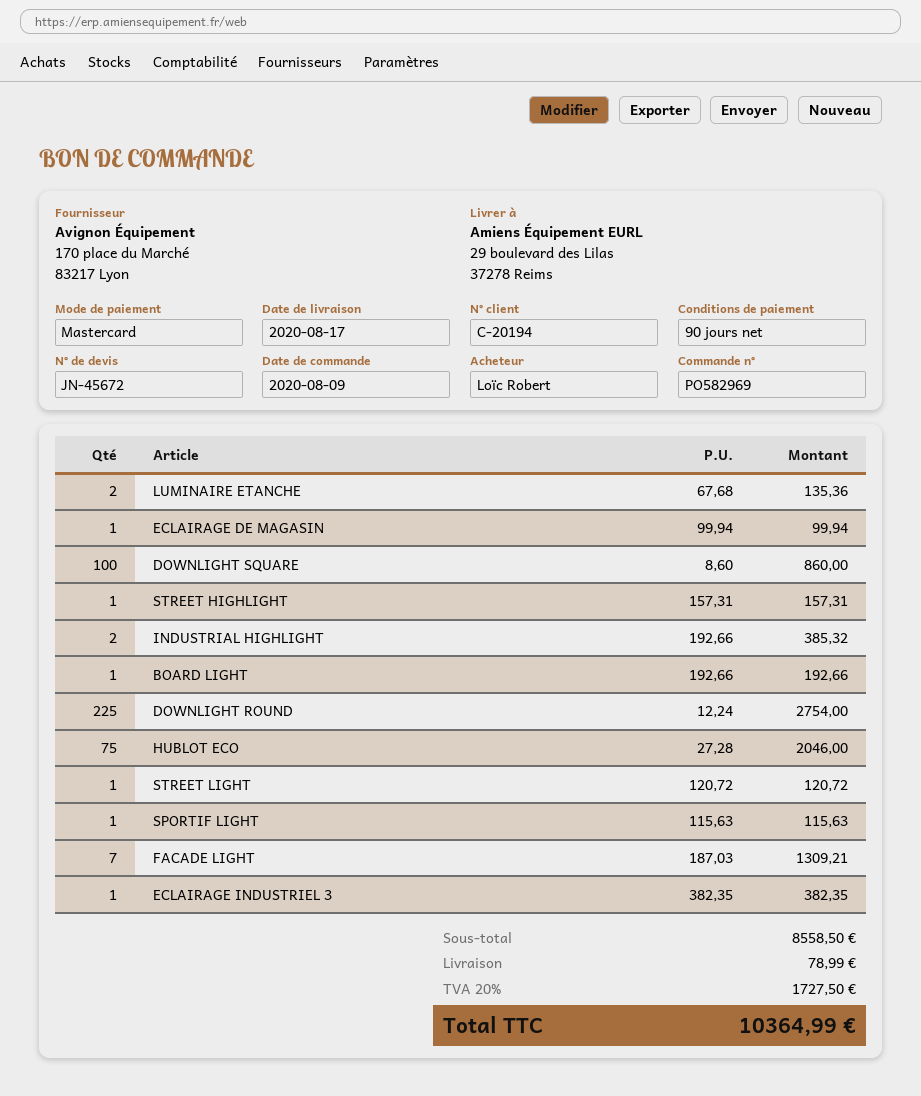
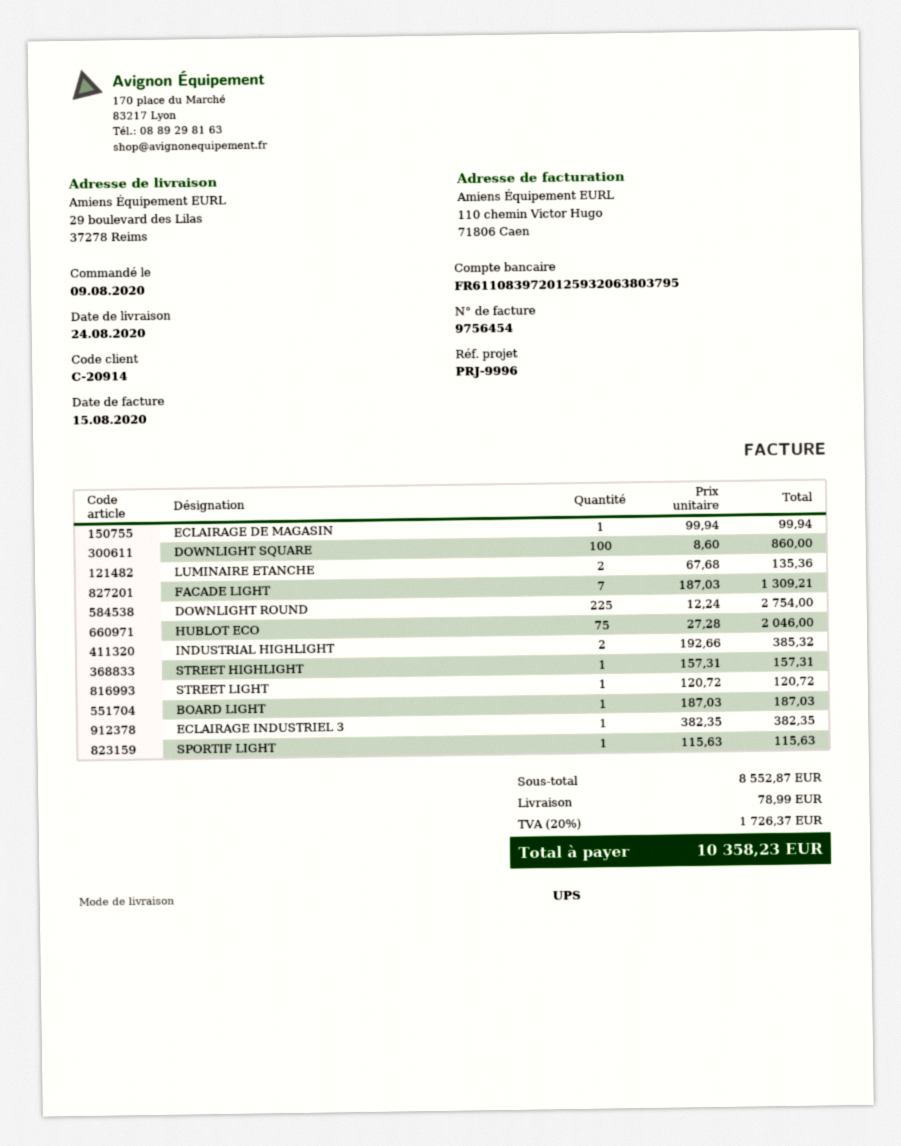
delivery date: 2020-08-17 -> 2020-08-24
customer number: C-20194 -> C-20914
BOARD LIGHT: 1 x 192.66 = 192.66 -> 1 x 187.03 = 187.03
subtotal: 8558.50 -> 8552.87
tax: 20% = 1727.50 -> 20% = 1726.37
total: 10364.99 -> 10358.23

